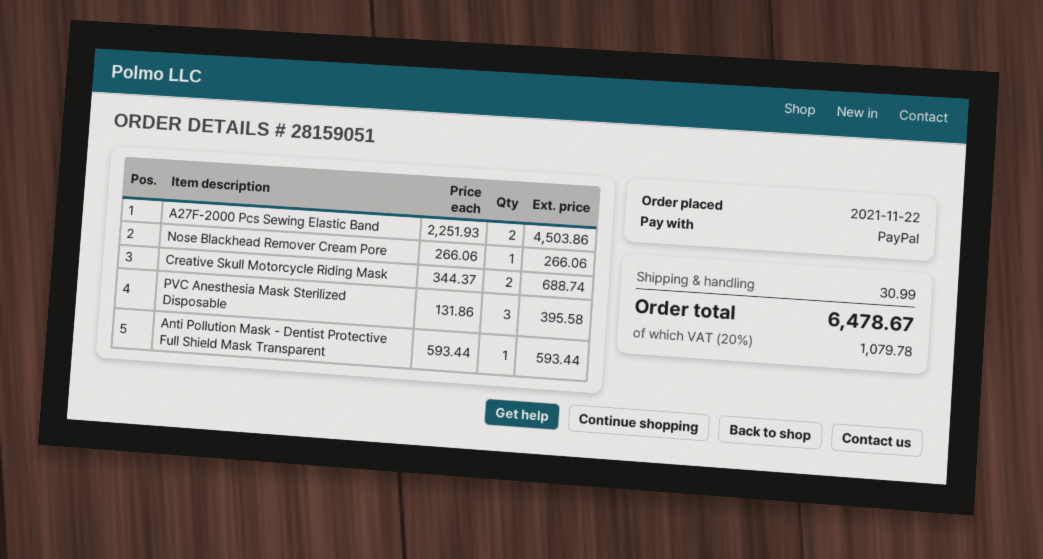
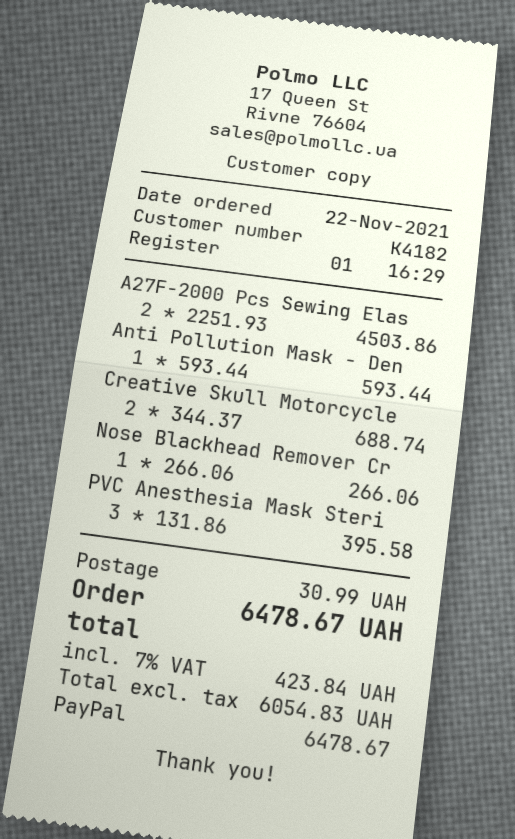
tax: 20% = 1079.78 -> 7% = 423.84

